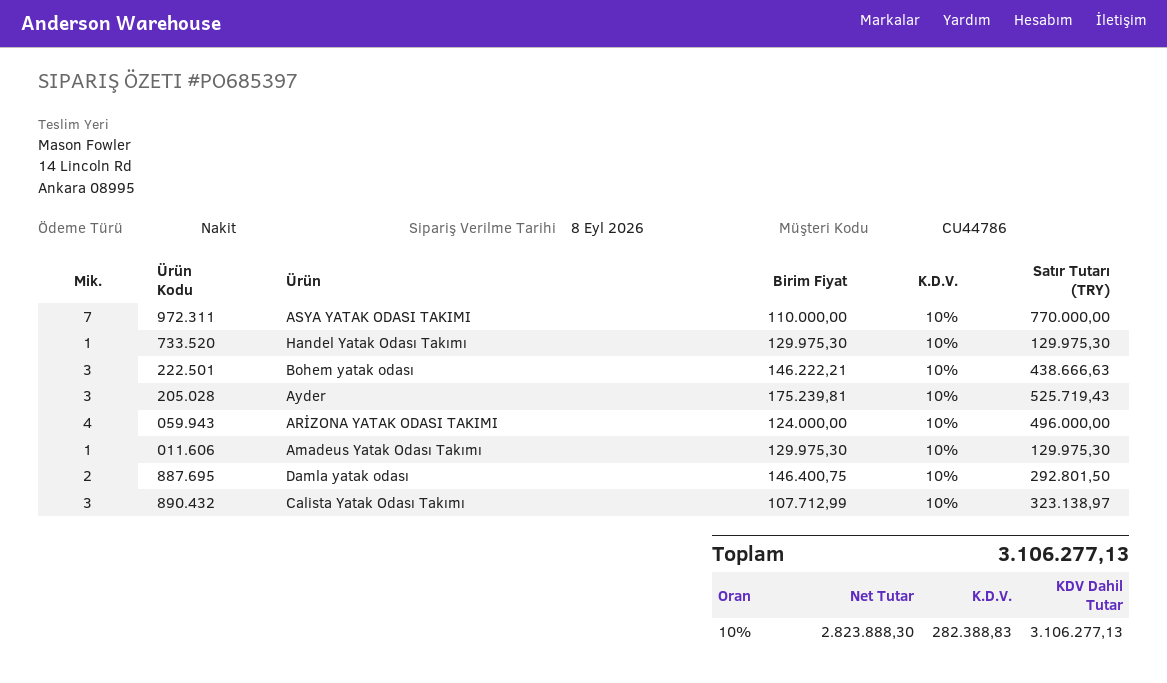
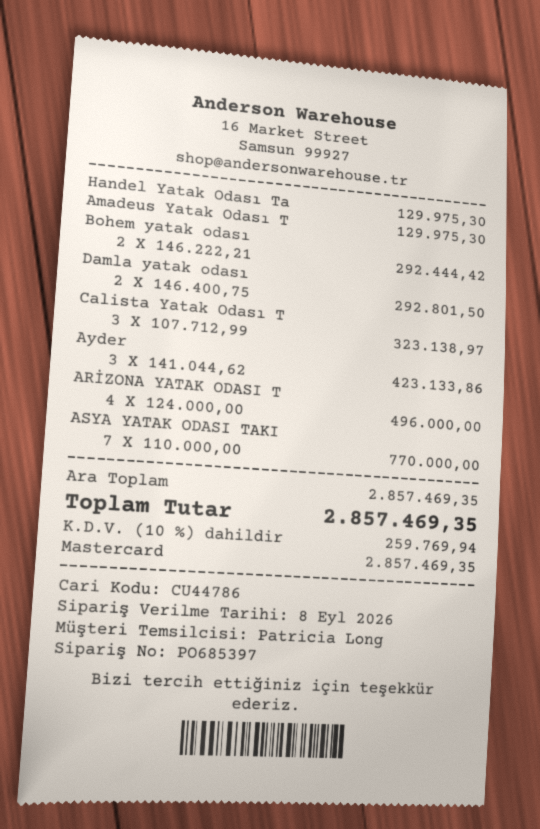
payment method: cash -> Mastercard
Bohem yatak odası: 3 x 146222.21 = 438666.63 -> 2 x 146222.21 = 292444.42
Ayder: 3 x 175239.81 = 525719.43 -> 3 x 141044.62 = 423133.86
tax: 10% = 282388.83 -> 10% = 259769.94
total: 3106277.13 -> 2857469.35

